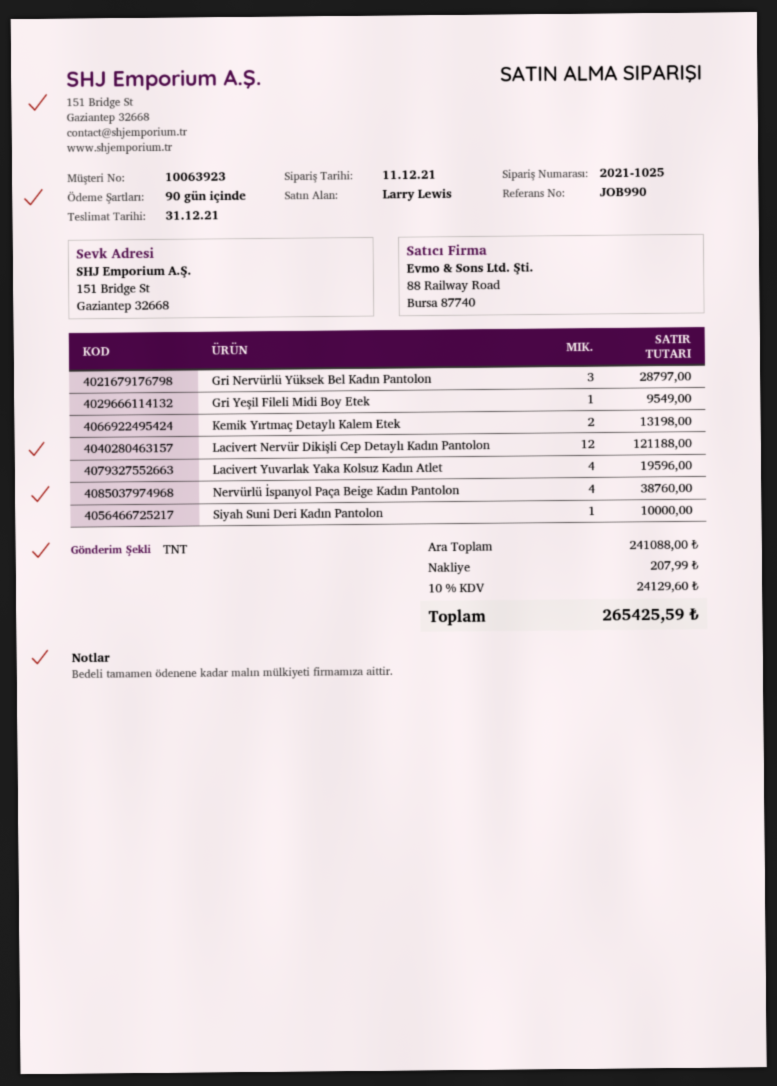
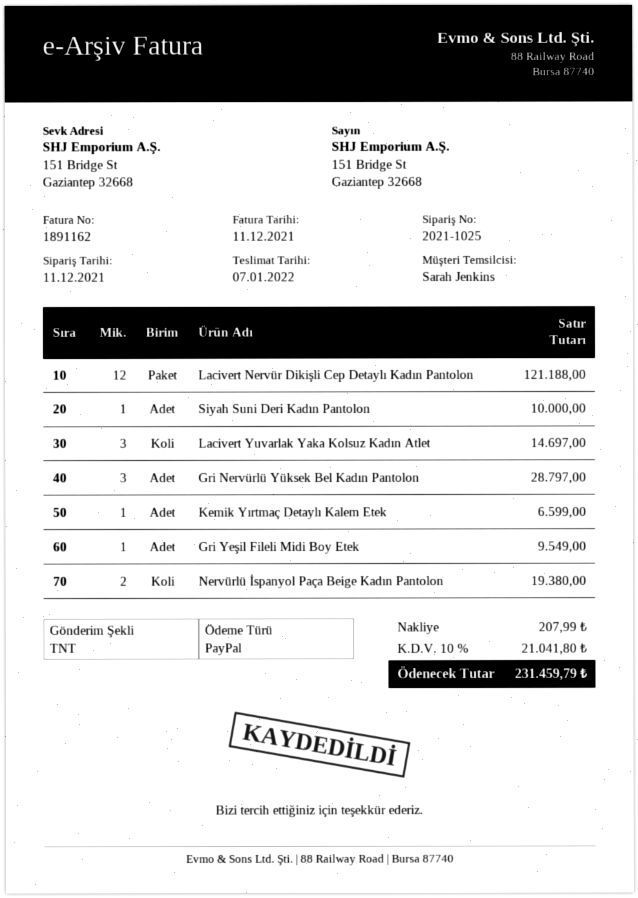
delivery date: 2021-12-31 -> 2022-01-07
Kemik Yırtmaç Detaylı Kalem Etek: 2 for 13198.00 -> 1 for 6599.00
Lacivert Yuvarlak Yaka Kolsuz Kadın Atlet: 4 for 19596.00 -> 3 for 14697.00
Nervürlü İspanyol Paça Beige Kadın Pantolon: 4 for 38760.00 -> 2 for 19380.00
tax: 10% = 24129.60 -> 10% = 21041.80
total: 265425.59 -> 231459.79

